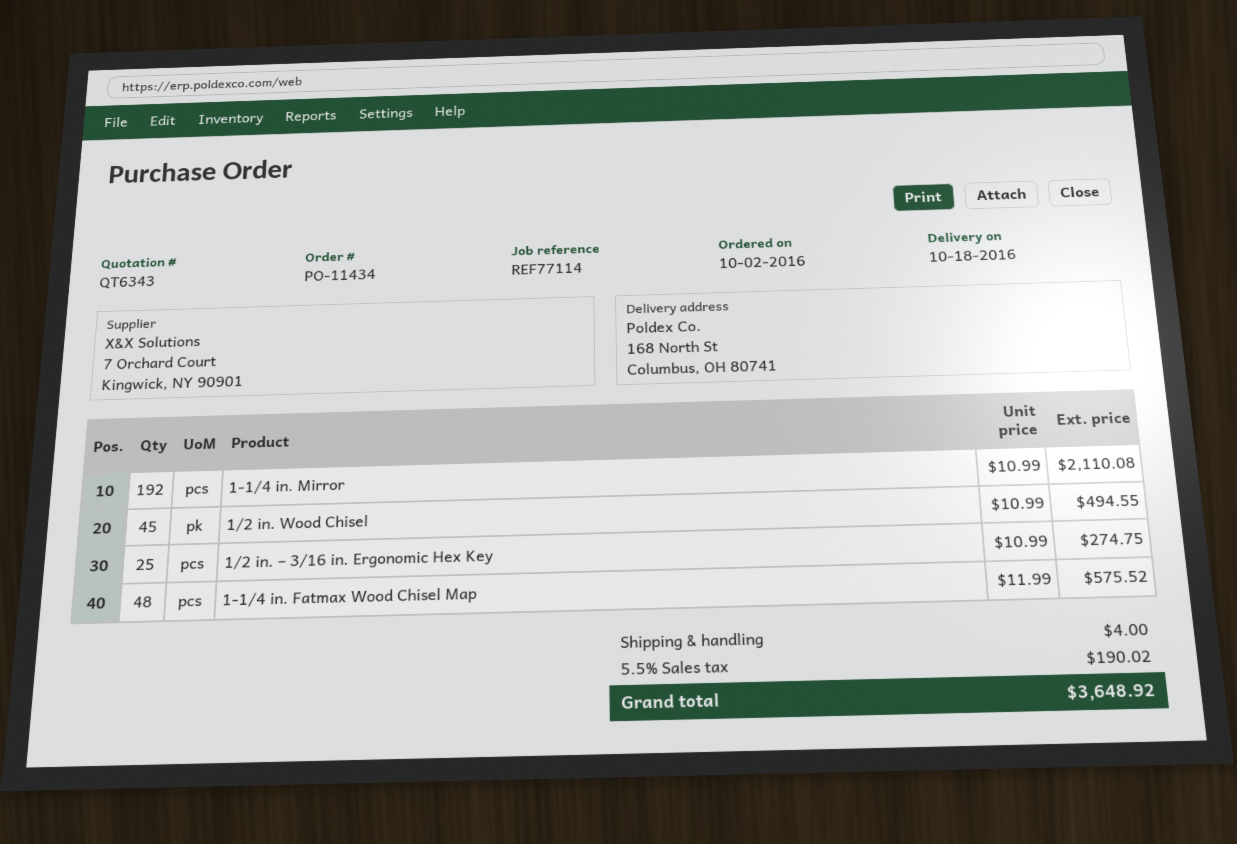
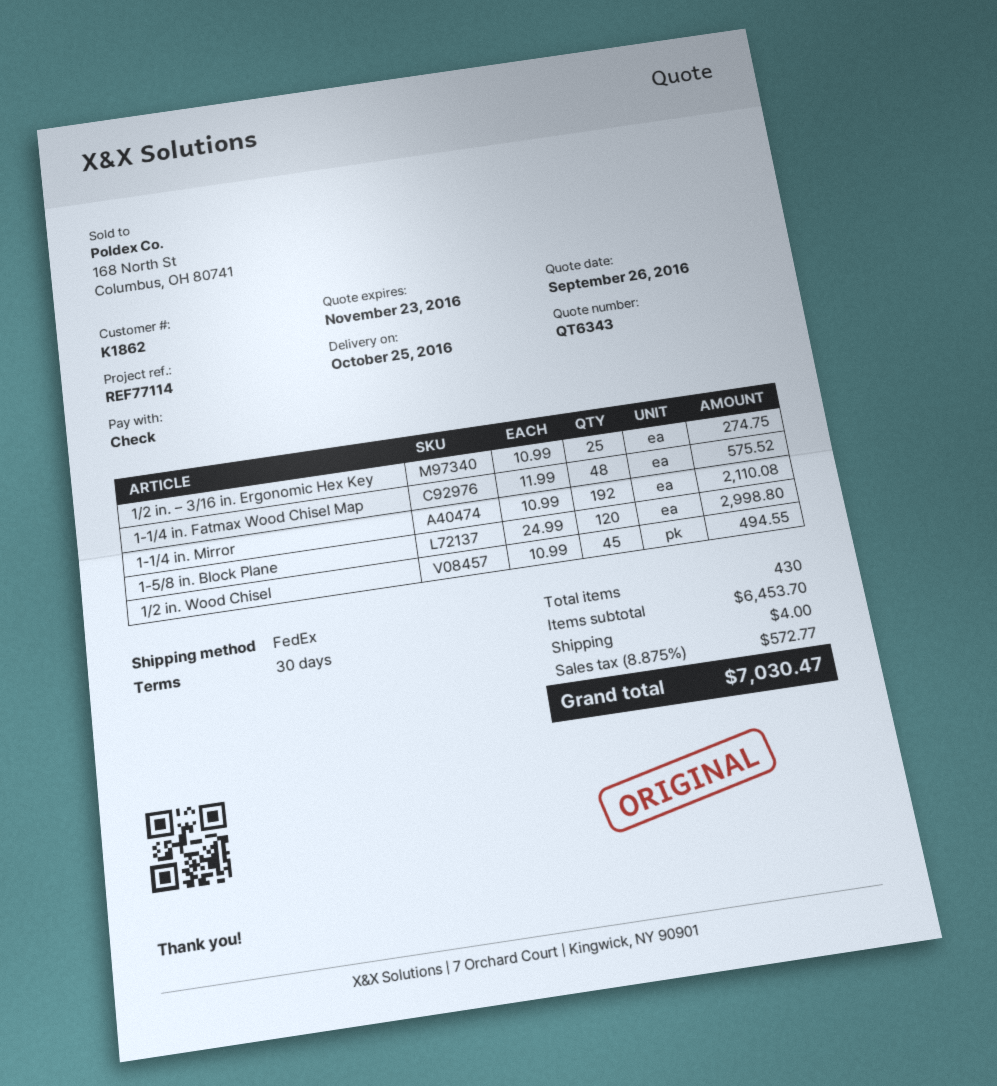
delivery date: 2016-10-18 -> 2016-10-25
1-5/8 in. Block Plane: none -> 120 x 24.99 = 2998.80
tax: 5.5% = 190.02 -> 8.875% = 572.77
total: 3648.92 -> 7030.47

